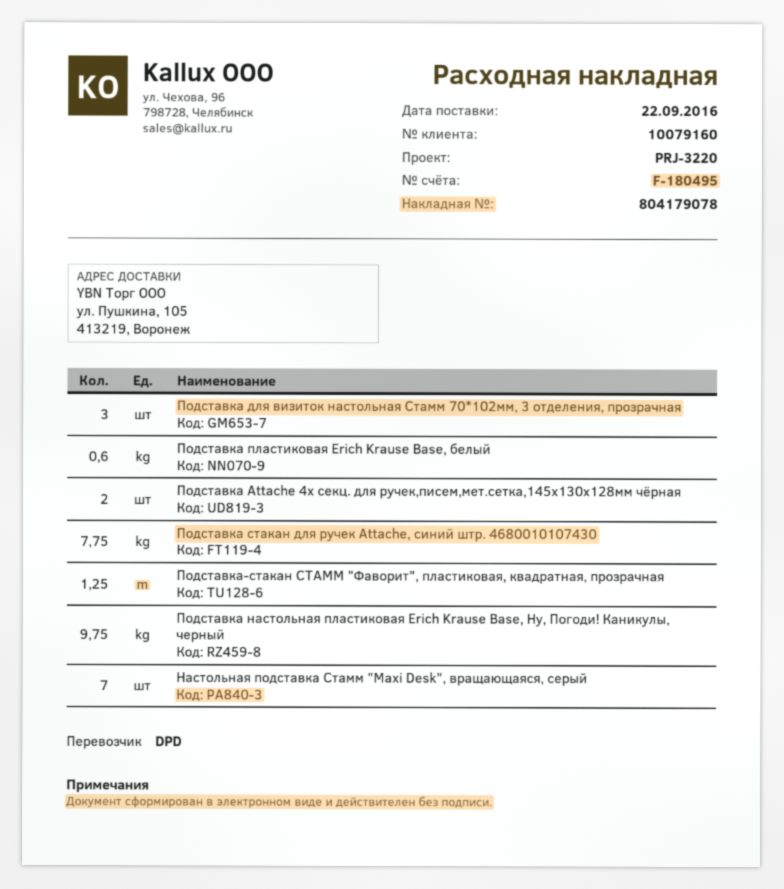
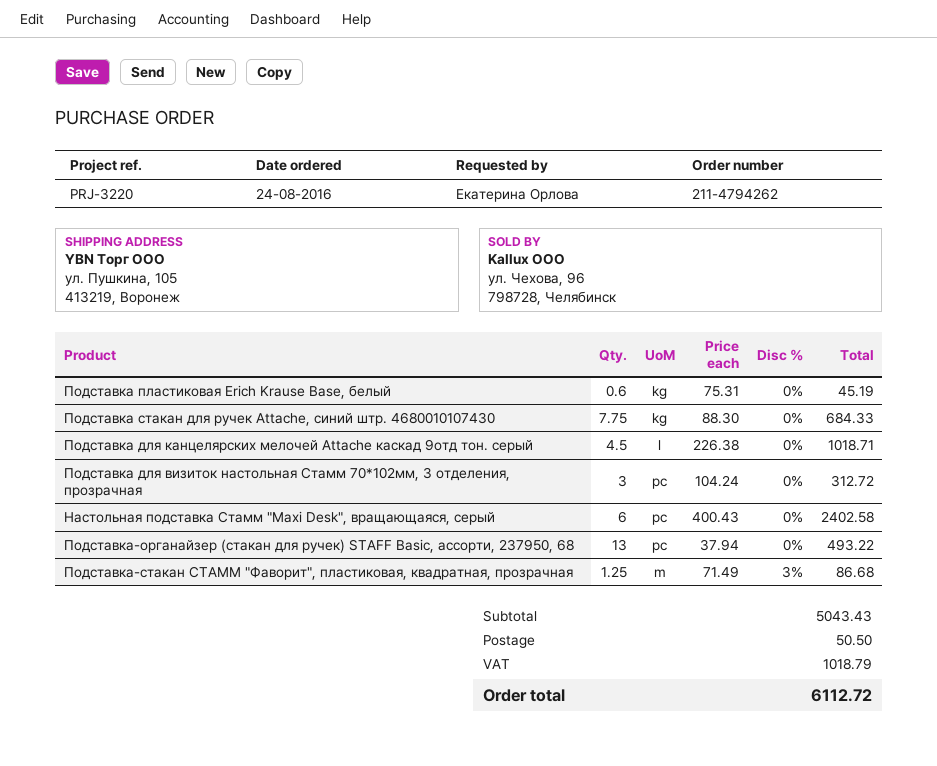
Подставка Attache 4х секц. для ручек,писем,мет.сетка,145х130х128мм чёрная: 2 -> none
Подставка настольная пластиковая Erich Krause Base, Ну, Погоди! Каникулы, черный: 9.75 -> none
Настольная подставка Стамм "Maxi Desk", вращающаяся, серый: 7 -> 6
Подставка для канцелярских мелочей Attache каскад 9отд тон. серый: none -> 4.5
Подставка-органайзер (стакан для ручек) STAFF Basic, ассорти, 237950, 68: none -> 13

